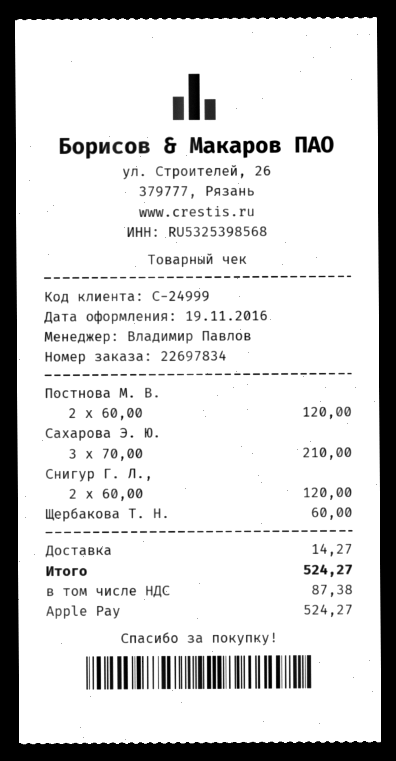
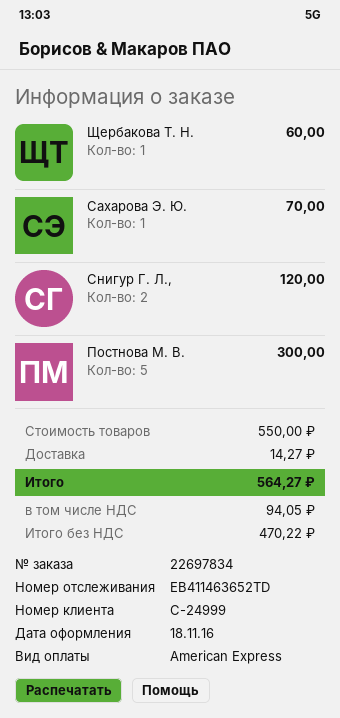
order date: 2016-11-19 -> 2016-11-18
payment method: Apple Pay -> American Express
Постнова М. В.: 2 for 120.00 -> 5 for 300.00
Сахарова Э. Ю.: 3 for 210.00 -> 1 for 70.00
tax: 87.38 -> 94.05
total: 524.27 -> 564.27

